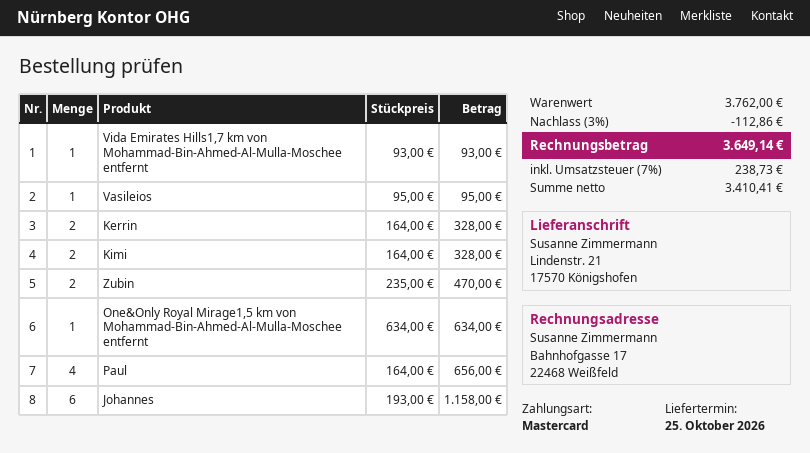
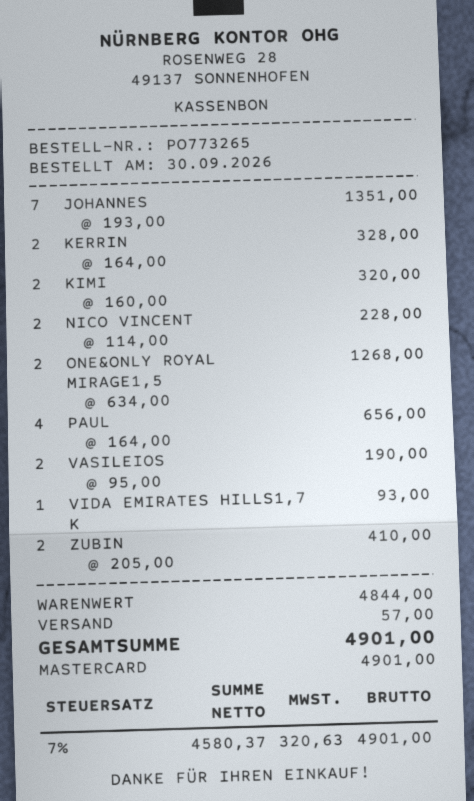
Vasileios: 1 x 95.00 = 95.00 -> 2 x 95.00 = 190.00
Kimi: 2 x 164.00 = 328.00 -> 2 x 160.00 = 320.00
Zubin: 2 x 235.00 = 470.00 -> 2 x 205.00 = 410.00
One&Only Royal Mirage1,5 km von Mohammad-Bin-Ahmed-Al-Mulla-Moschee entfernt: 1 x 634.00 = 634.00 -> 2 x 634.00 = 1268.00
Johannes: 6 x 193.00 = 1158.00 -> 7 x 193.00 = 1351.00
NICO VINCENT: none -> 2 x 114.00 = 228.00
subtotal: 3762.00 -> 4844.00
discount: 3% = 112.86 -> none
shipping: none -> 57.00
net: 3410.41 -> 4580.37
tax: 7% = 238.73 -> 7% = 320.63
total: 3649.14 -> 4901.00

